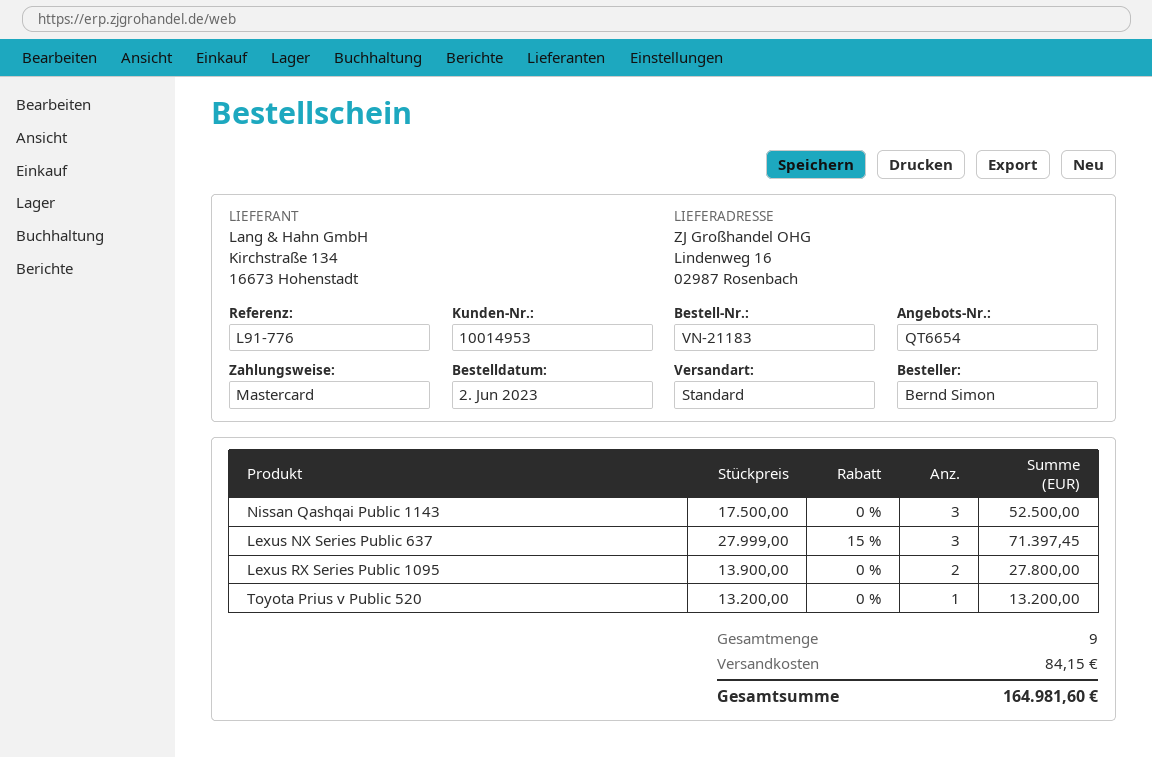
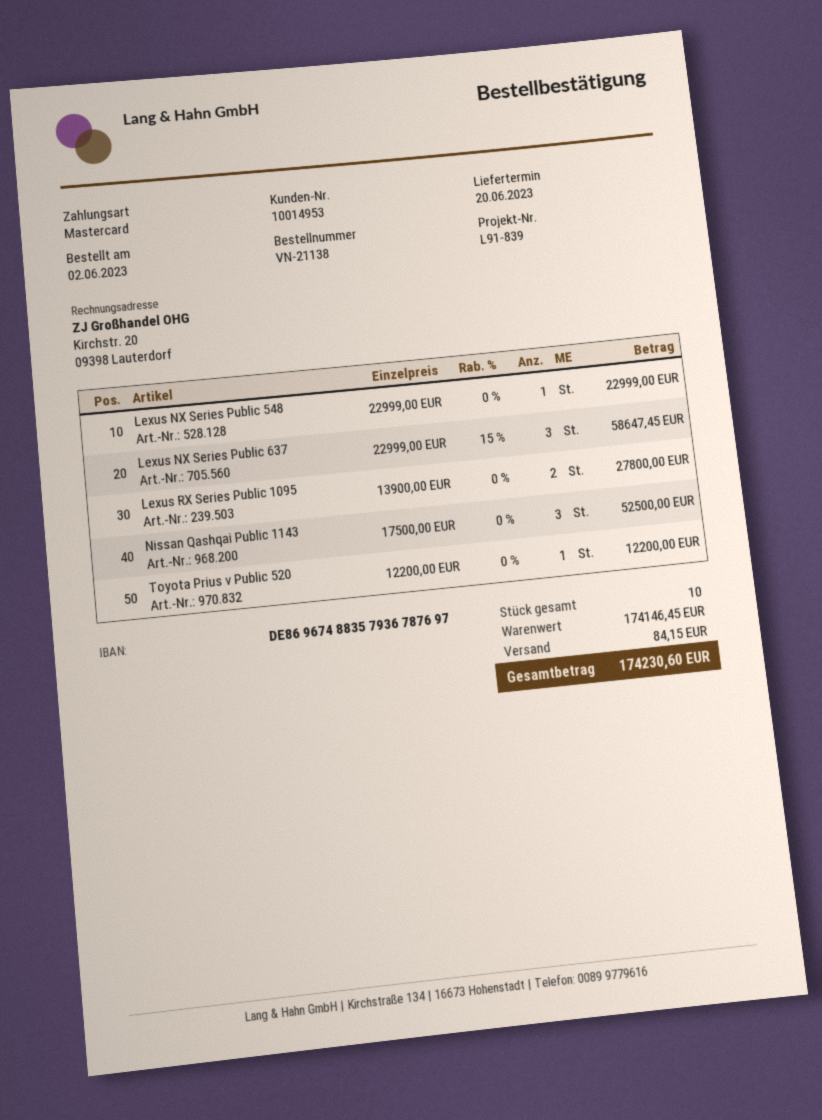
order number: VN-21183 -> VN-21138
reference: L91-776 -> L91-839
Lexus NX Series Public 637: 3 x 27999.00 - 15% = 71397.45 -> 3 x 22999.00 - 15% = 58647.45
Toyota Prius v Public 520: 1 x 13200.00 = 13200.00 -> 1 x 12200.00 = 12200.00
Lexus NX Series Public 548: none -> 1 x 22999.00 = 22999.00
total quantity: 9 -> 10
total: 164981.60 -> 174230.60

